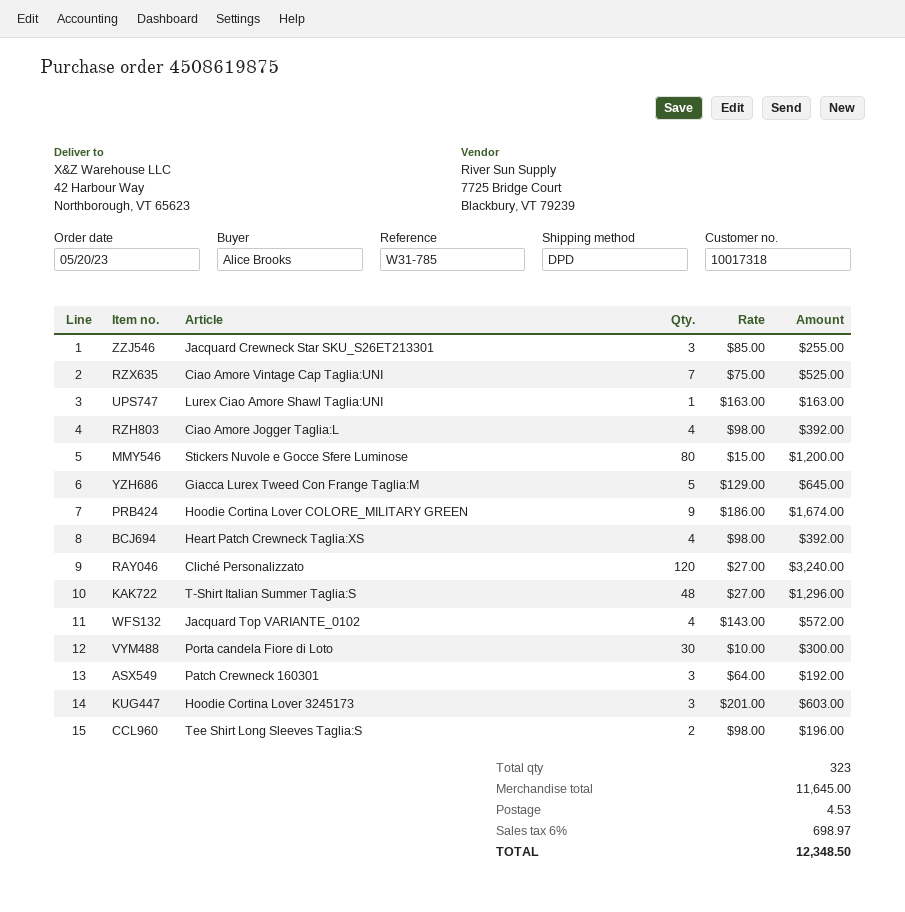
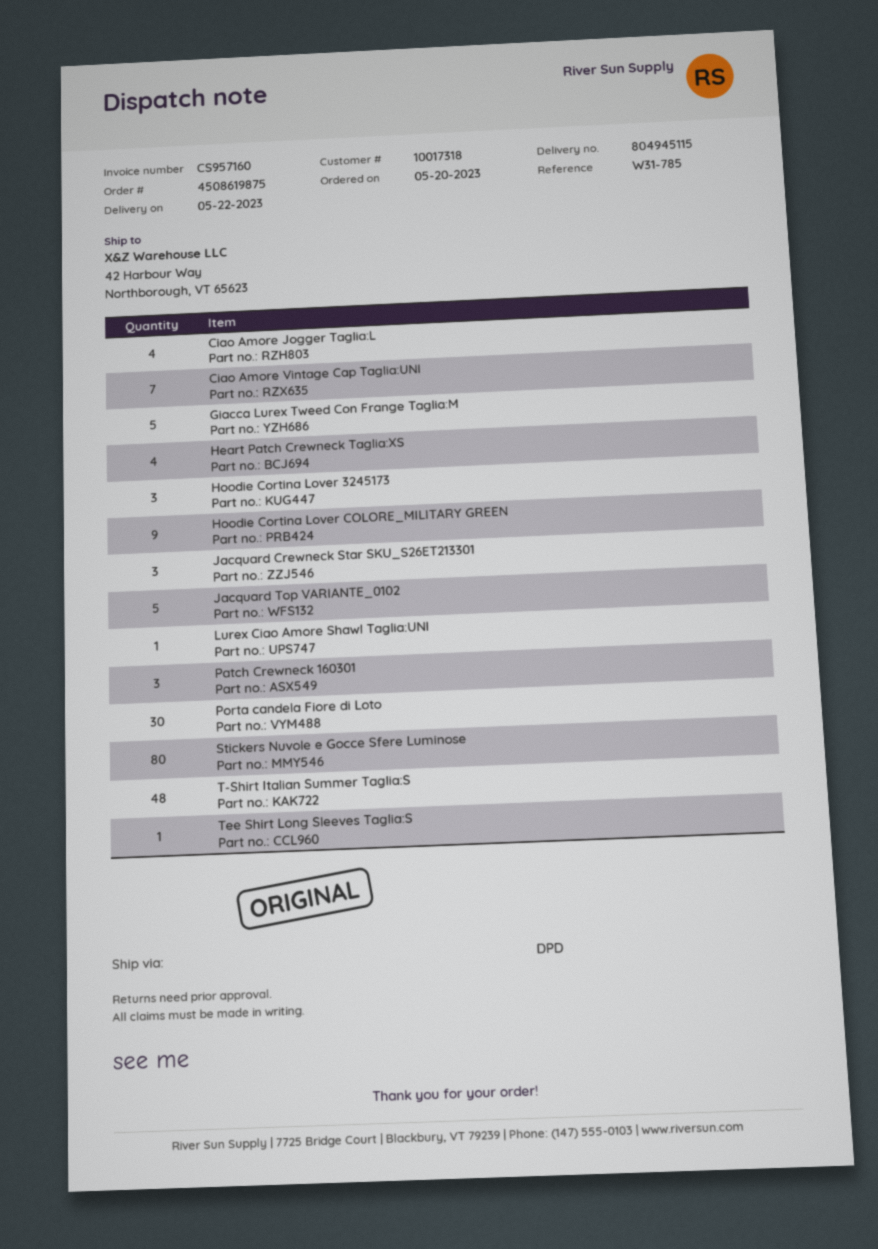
Cliché Personalizzato: 120 -> none
Jacquard Top VARIANTE_0102: 4 -> 5
Tee Shirt Long Sleeves Taglia:S: 2 -> 1

